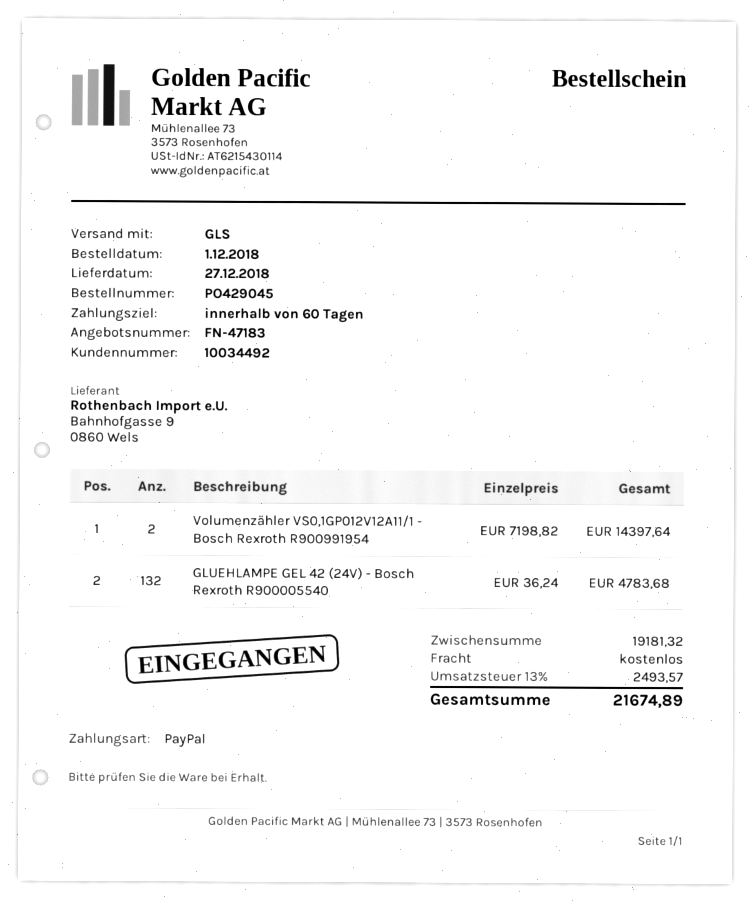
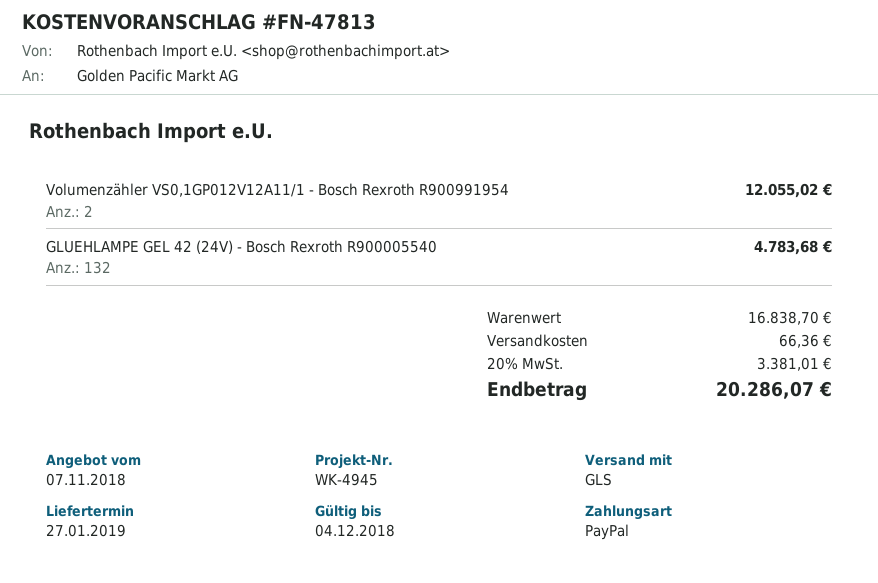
quote number: FN-47183 -> FN-47813
delivery date: 2018-12-27 -> 2019-01-27
Volumenzähler VS0,1GP012V12A11/1 - Bosch Rexroth R900991954: 2 for 14397.64 -> 2 for 12055.02
subtotal: 19181.32 -> 16838.70
shipping: 0.00 -> 66.36
tax: 13% = 2493.57 -> 20% = 3381.01
total: 21674.89 -> 20286.07

